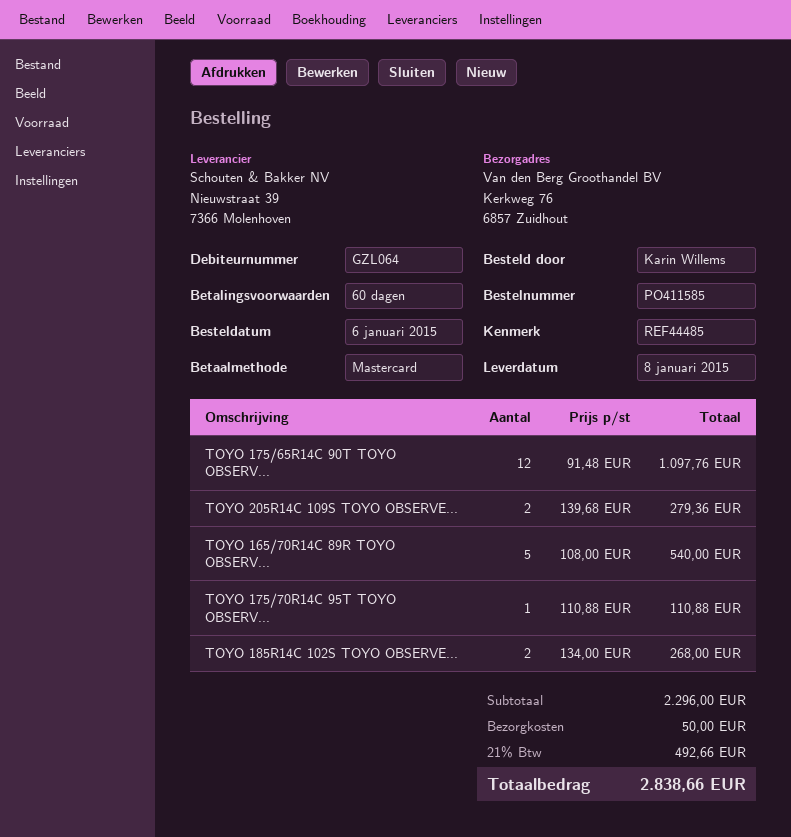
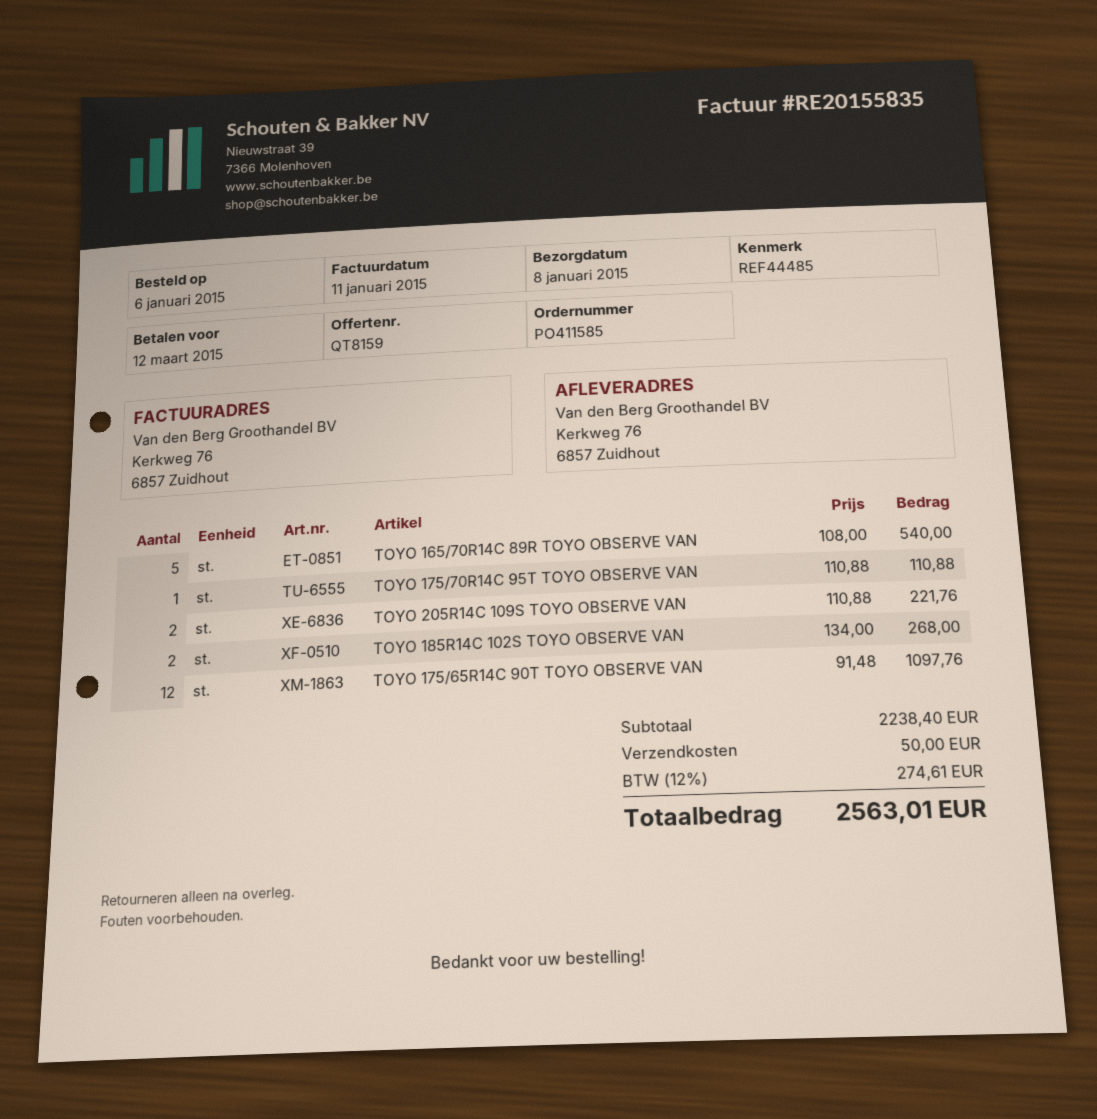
TOYO 205R14C 109S TOYO OBSERVE...: 2 x 139.68 = 279.36 -> 2 x 110.88 = 221.76
subtotal: 2296.00 -> 2238.40
tax: 21% = 492.66 -> 12% = 274.61
total: 2838.66 -> 2563.01

